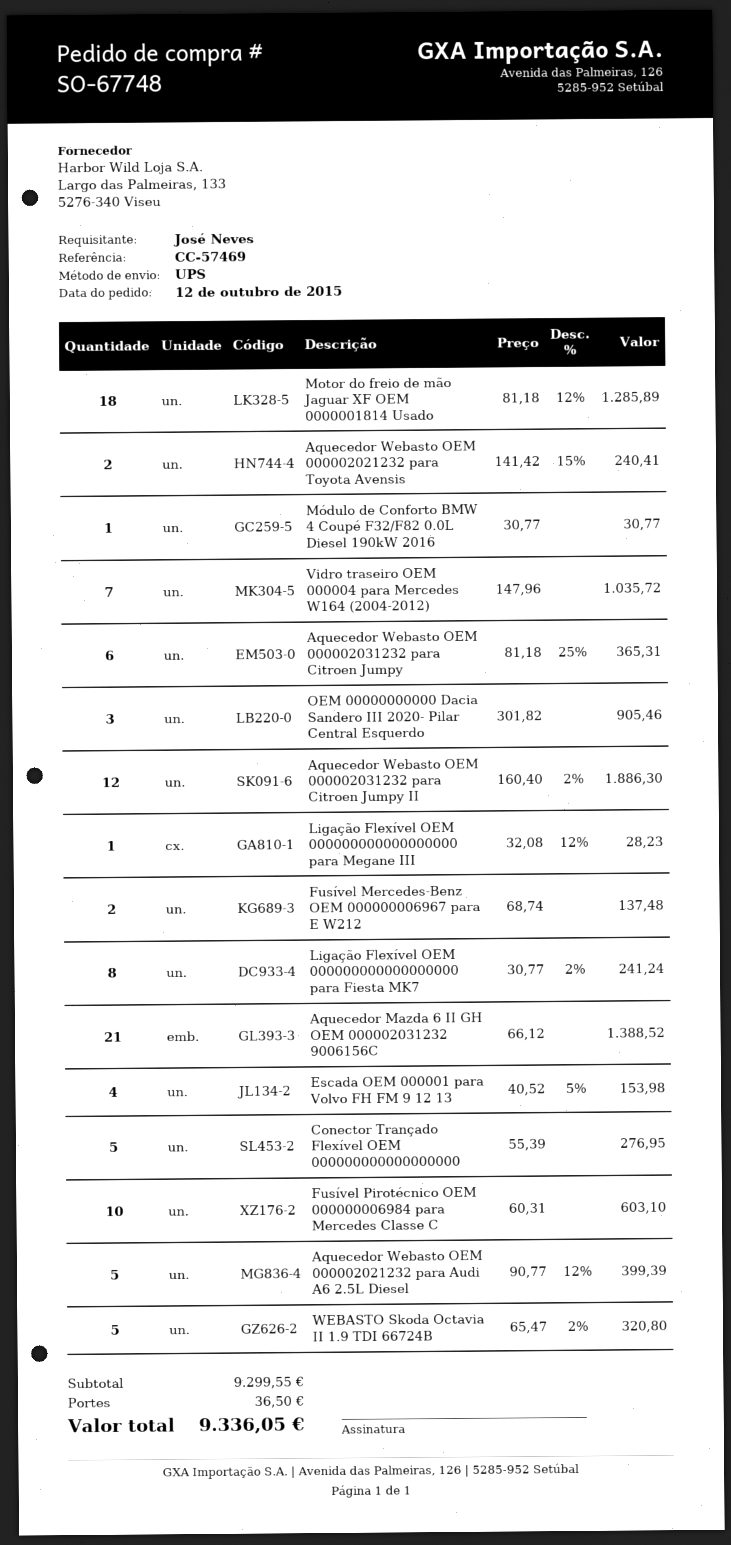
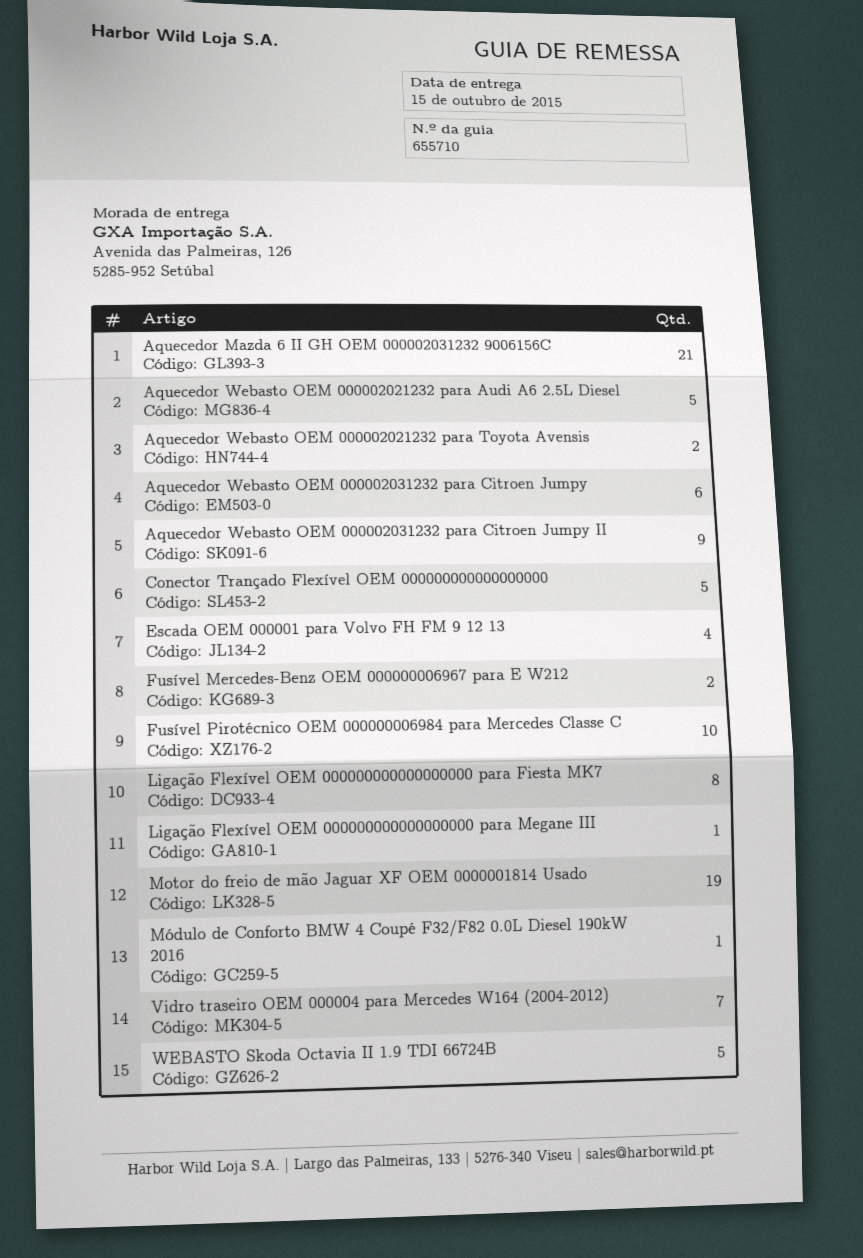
Motor do freio de mão Jaguar XF OEM 0000001814 Usado: 18 -> 19
OEM 00000000000 Dacia Sandero III 2020- Pilar Central Esquerdo: 3 -> none
Aquecedor Webasto OEM 000002031232 para Citroen Jumpy II: 12 -> 9

